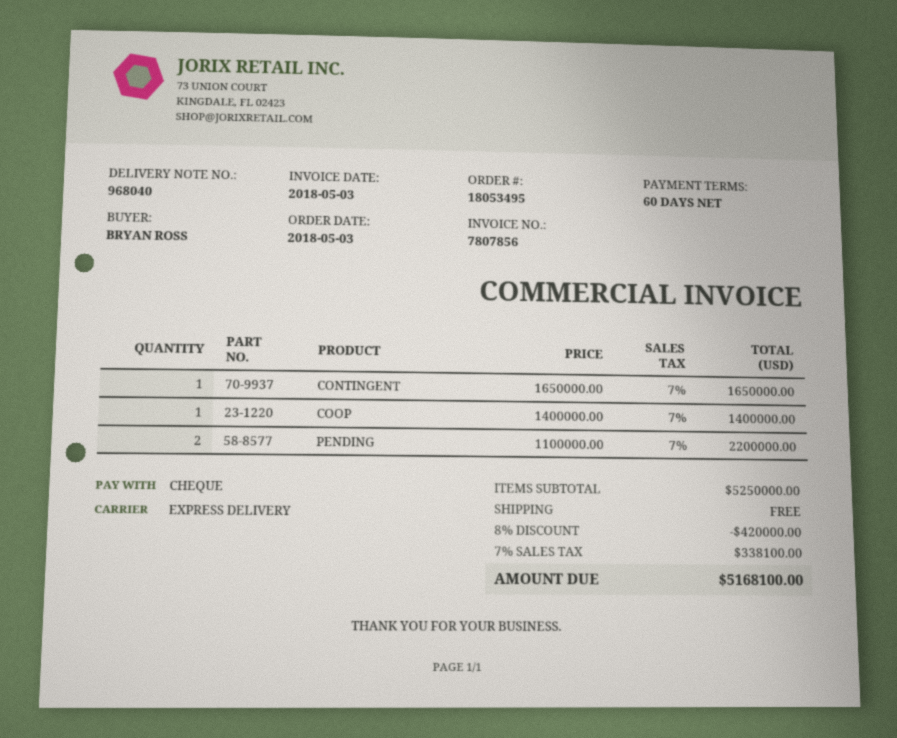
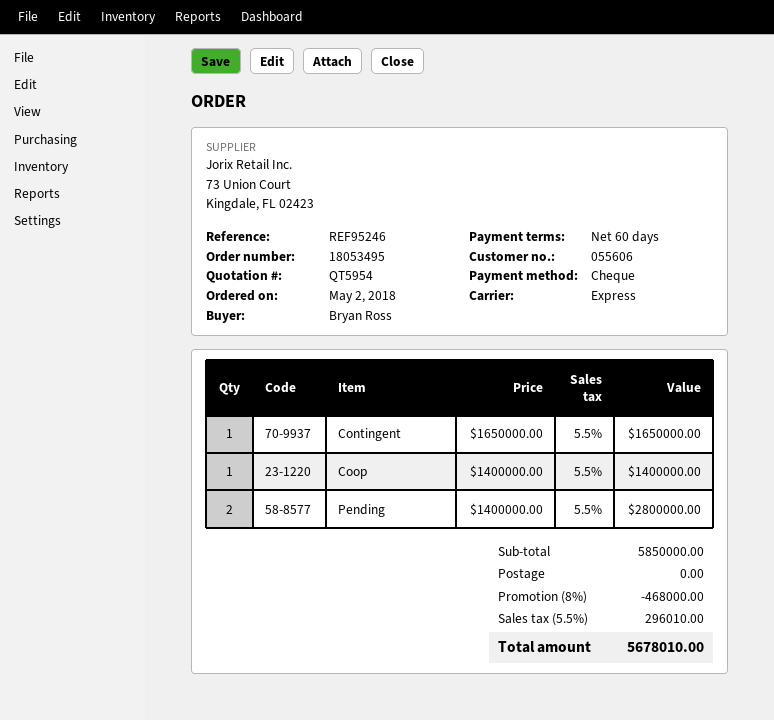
order date: 2018-05-03 -> 2018-05-02
PENDING: 2 x 1100000.00 = 2200000.00 -> 2 x 1400000.00 = 2800000.00
subtotal: 5250000.00 -> 5850000.00
discount: 8% = 420000.00 -> 8% = 468000.00
tax: 7% = 338100.00 -> 5.5% = 296010.00
total: 5168100.00 -> 5678010.00

